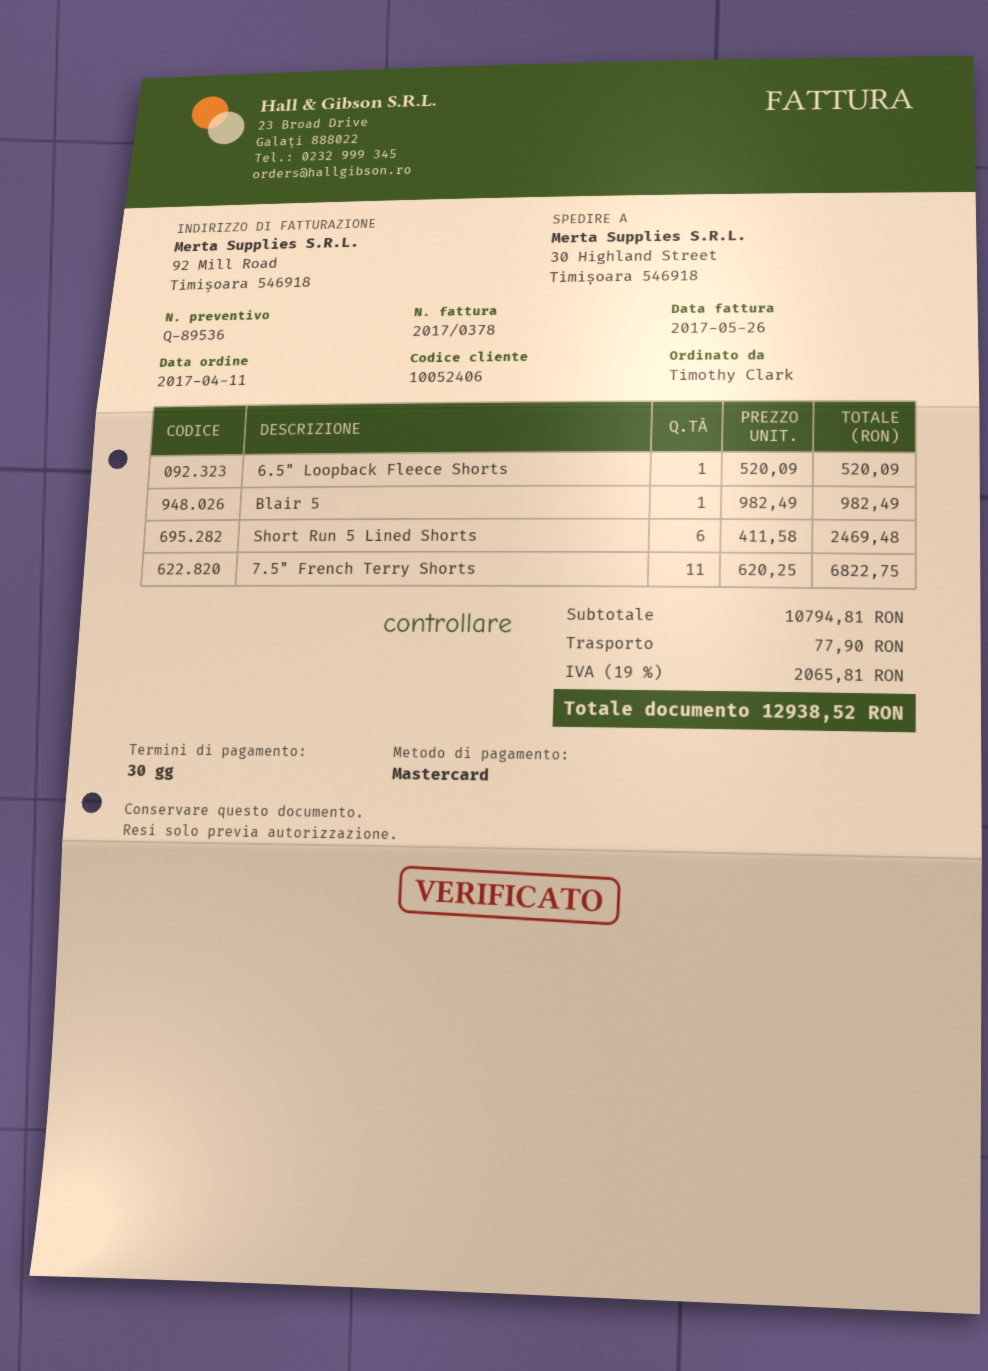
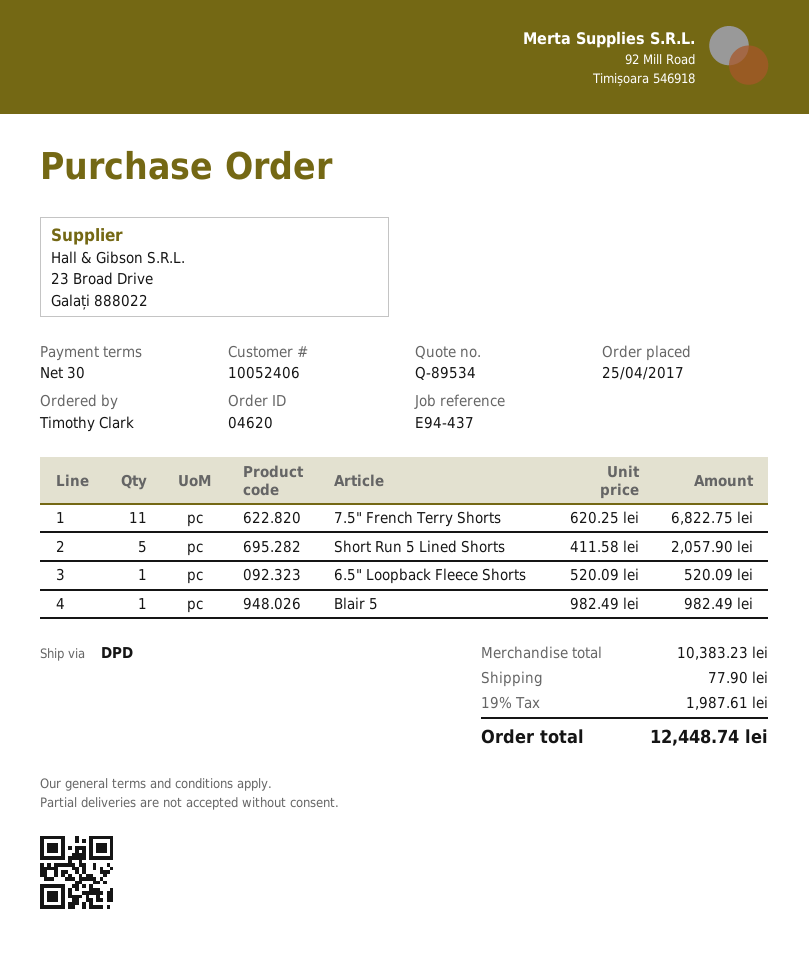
quote number: Q-89536 -> Q-89534
order date: 2017-04-11 -> 2017-04-25
Short Run 5 Lined Shorts: 6 x 411.58 = 2469.48 -> 5 x 411.58 = 2057.90
subtotal: 10794.81 -> 10383.23
tax: 19% = 2065.81 -> 19% = 1987.61
total: 12938.52 -> 12448.74

